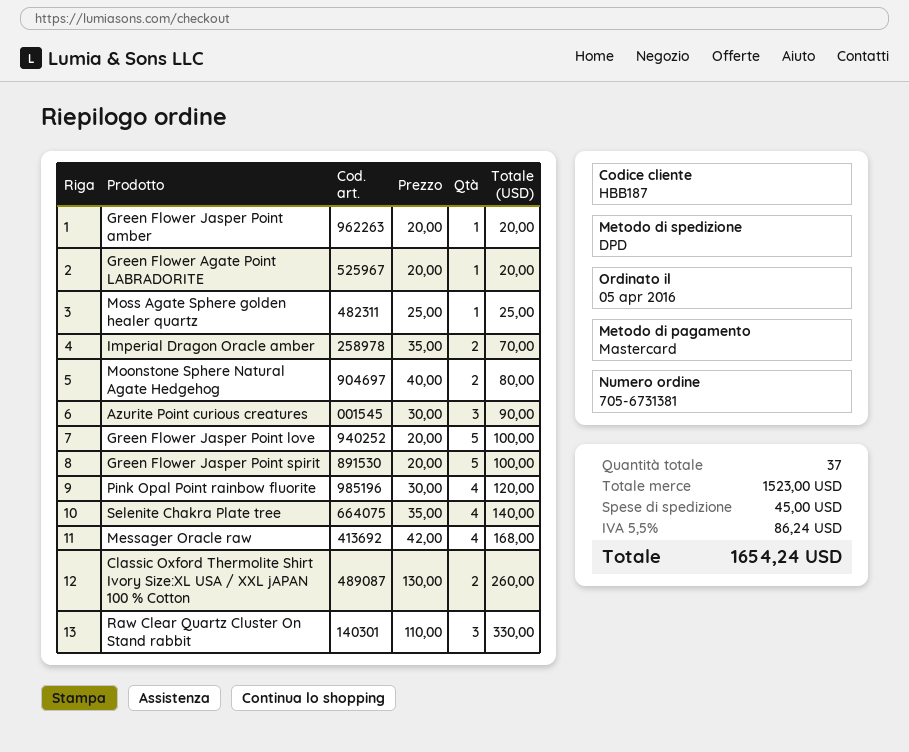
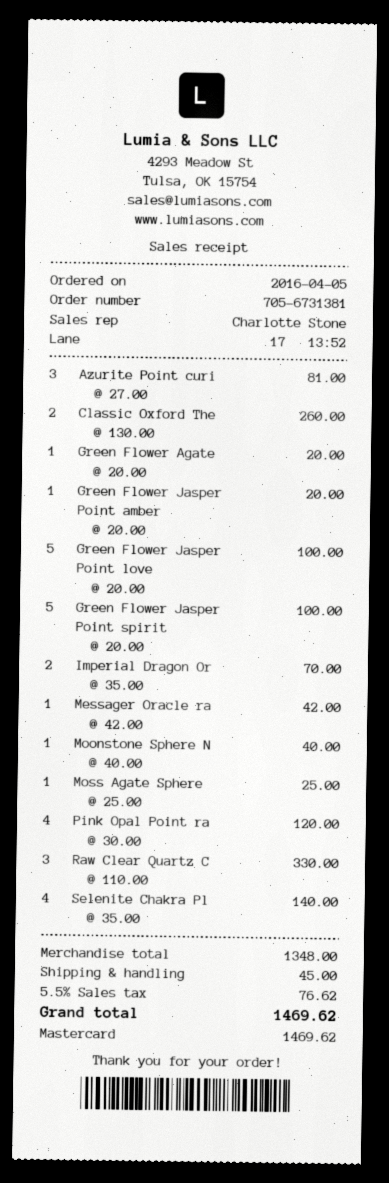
Moonstone Sphere Natural Agate Hedgehog: 2 x 40.00 = 80.00 -> 1 x 40.00 = 40.00
Azurite Point curious creatures: 3 x 30.00 = 90.00 -> 3 x 27.00 = 81.00
Messager Oracle raw: 4 x 42.00 = 168.00 -> 1 x 42.00 = 42.00
subtotal: 1523.00 -> 1348.00
tax: 5.5% = 86.24 -> 5.5% = 76.62
total: 1654.24 -> 1469.62

